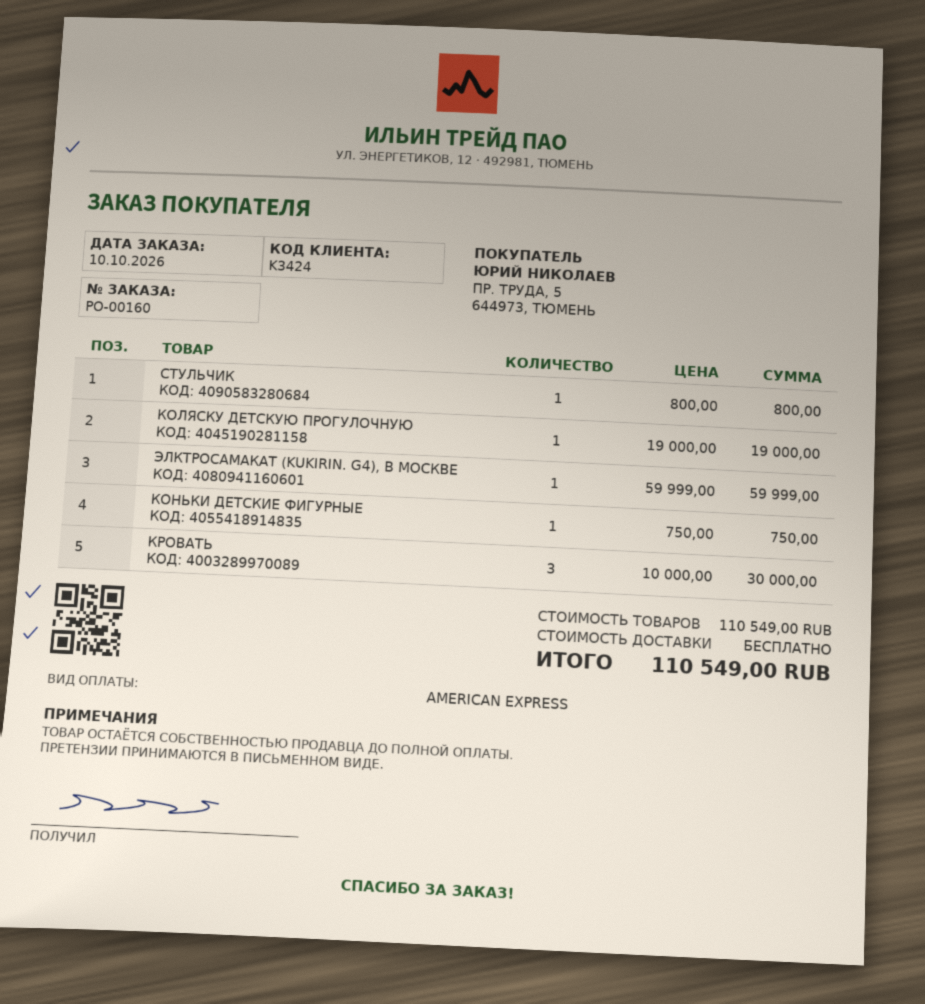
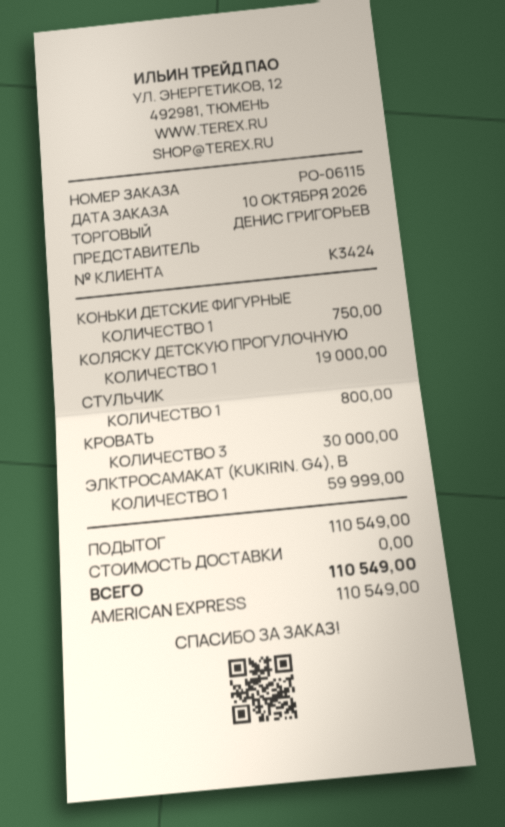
order number: PO-00160 -> PO-06115

